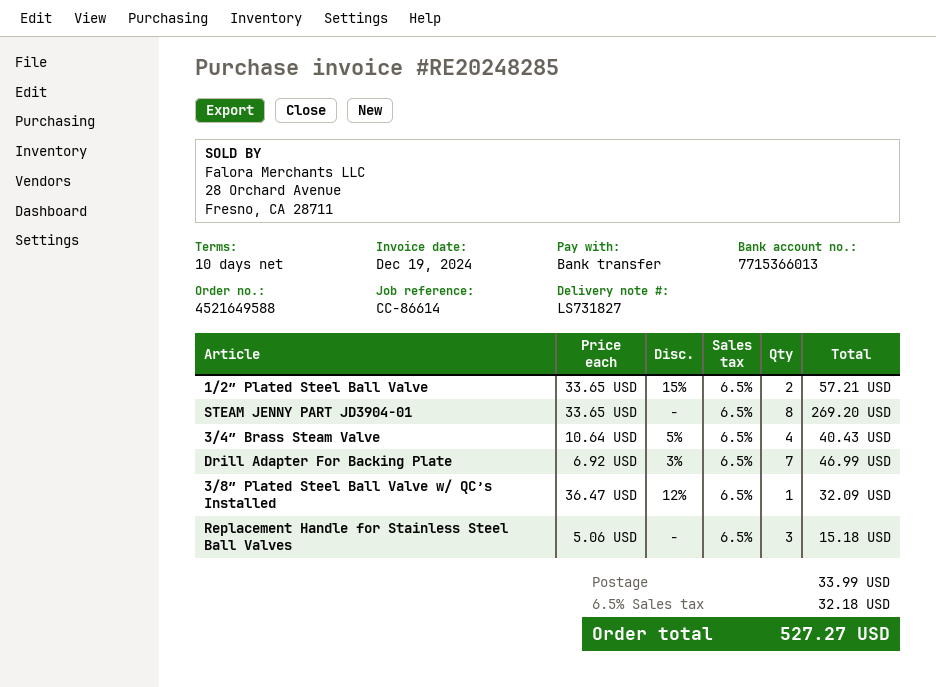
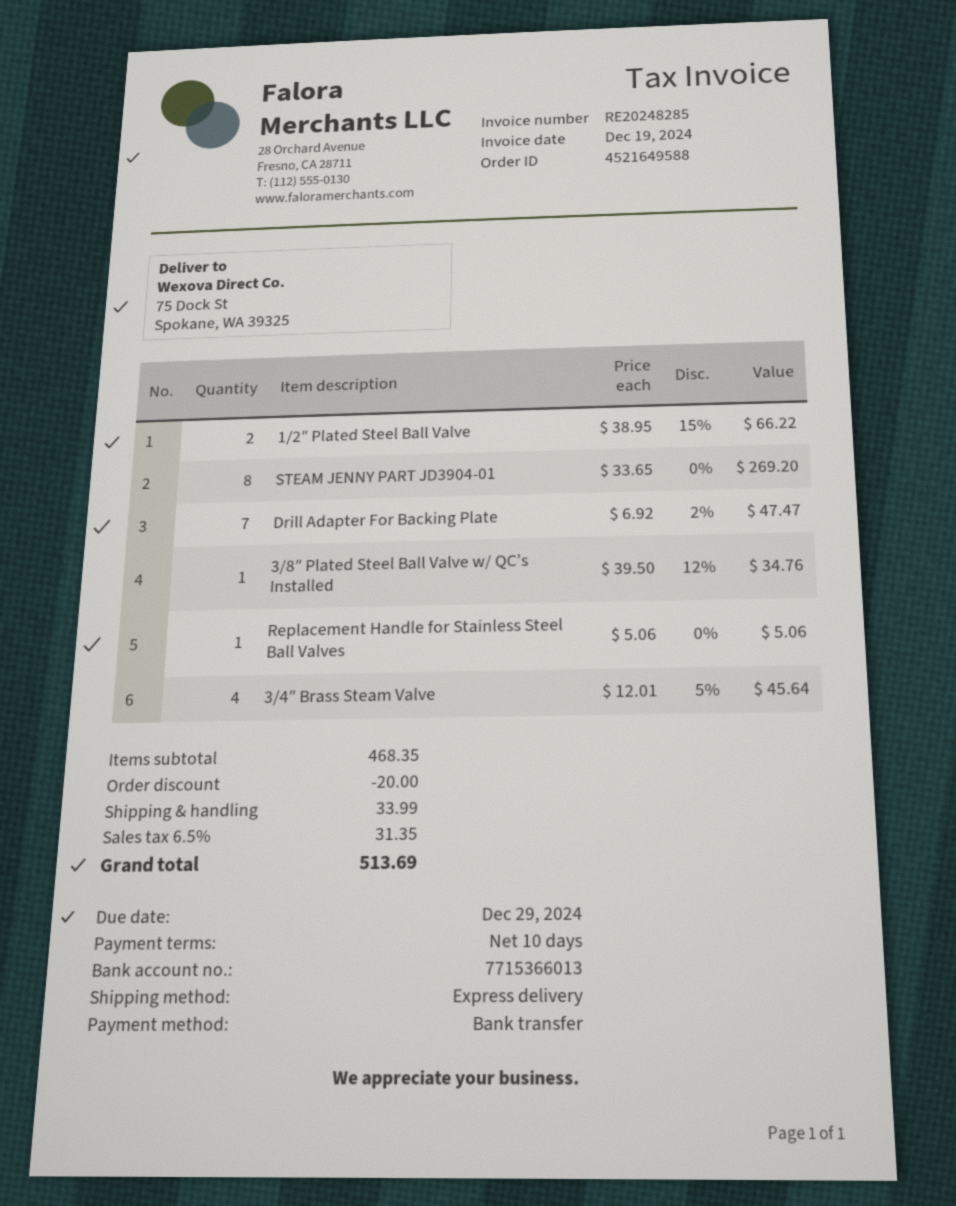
1/2″ Plated Steel Ball Valve: 2 x 33.65 - 15% = 57.21 -> 2 x 38.95 - 15% = 66.22
3/4″ Brass Steam Valve: 4 x 10.64 - 5% = 40.43 -> 4 x 12.01 - 5% = 45.64
Drill Adapter For Backing Plate: 7 x 6.92 - 3% = 46.99 -> 7 x 6.92 - 2% = 47.47
3/8″ Plated Steel Ball Valve w/ QC’s Installed: 1 x 36.47 - 12% = 32.09 -> 1 x 39.50 - 12% = 34.76
Replacement Handle for Stainless Steel Ball Valves: 3 x 5.06 = 15.18 -> 1 x 5.06 = 5.06
discount: none -> 20.00
tax: 6.5% = 32.18 -> 6.5% = 31.35
total: 527.27 -> 513.69

